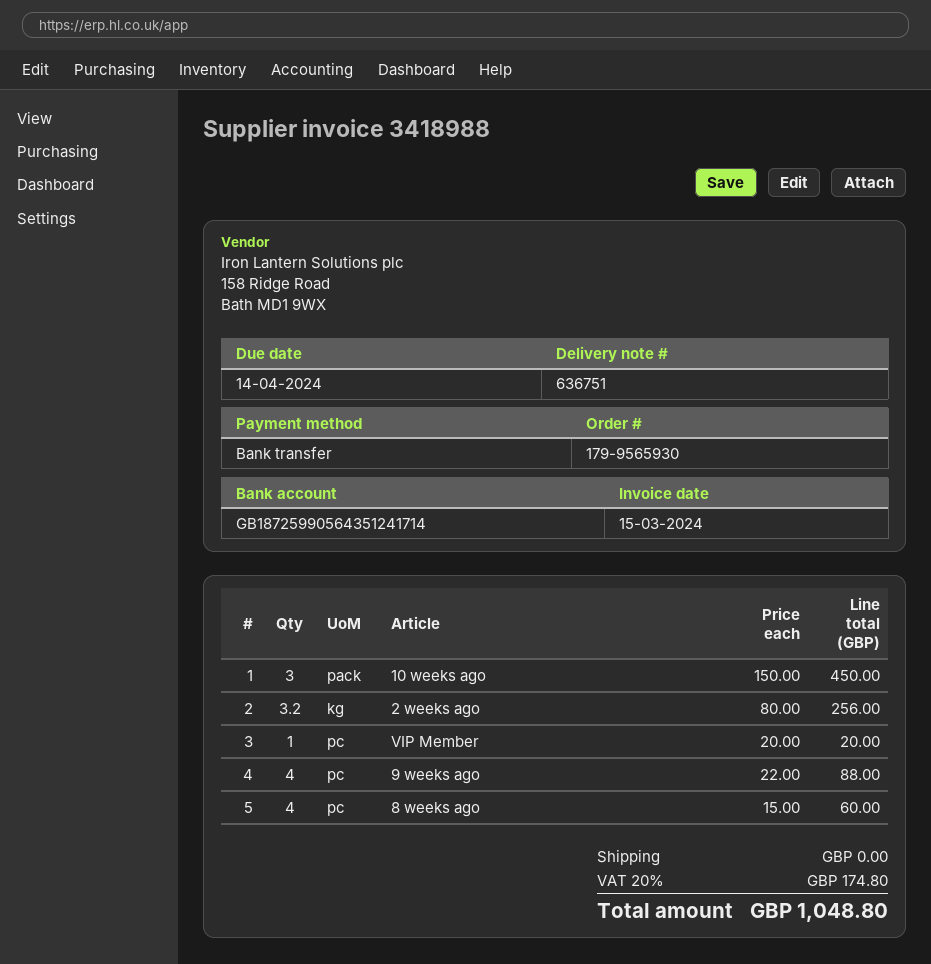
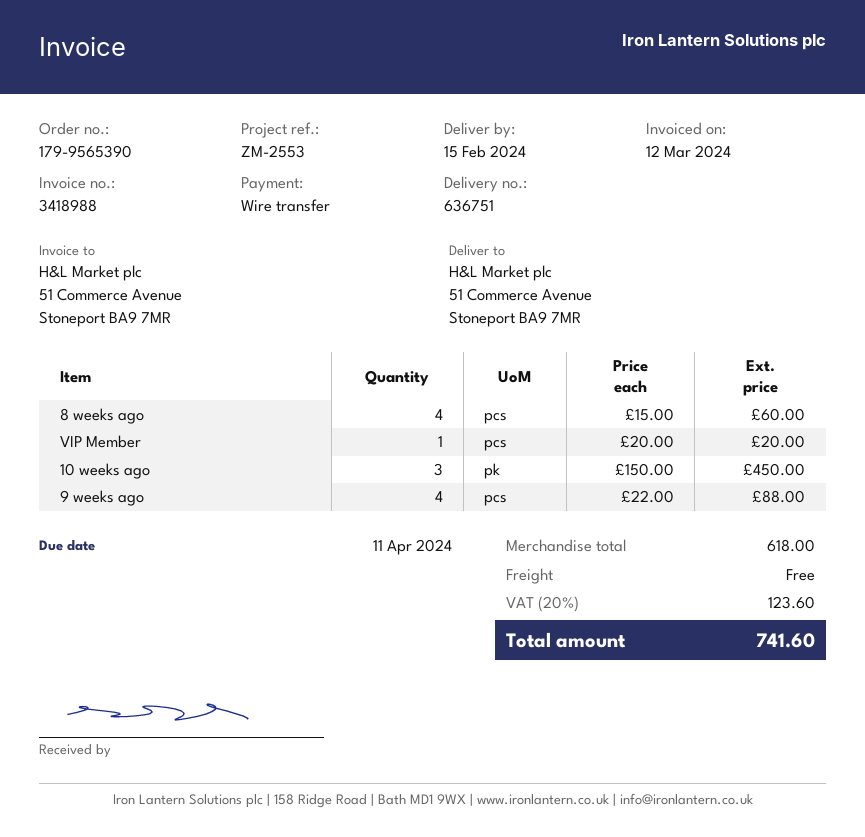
order number: 179-9565930 -> 179-9565390
invoice date: 2024-03-15 -> 2024-03-12
due date: 2024-04-14 -> 2024-04-11
2 weeks ago: 3.2 x 80.00 = 256.00 -> none
tax: 20% = 174.80 -> 20% = 123.60
total: 1048.80 -> 741.60

